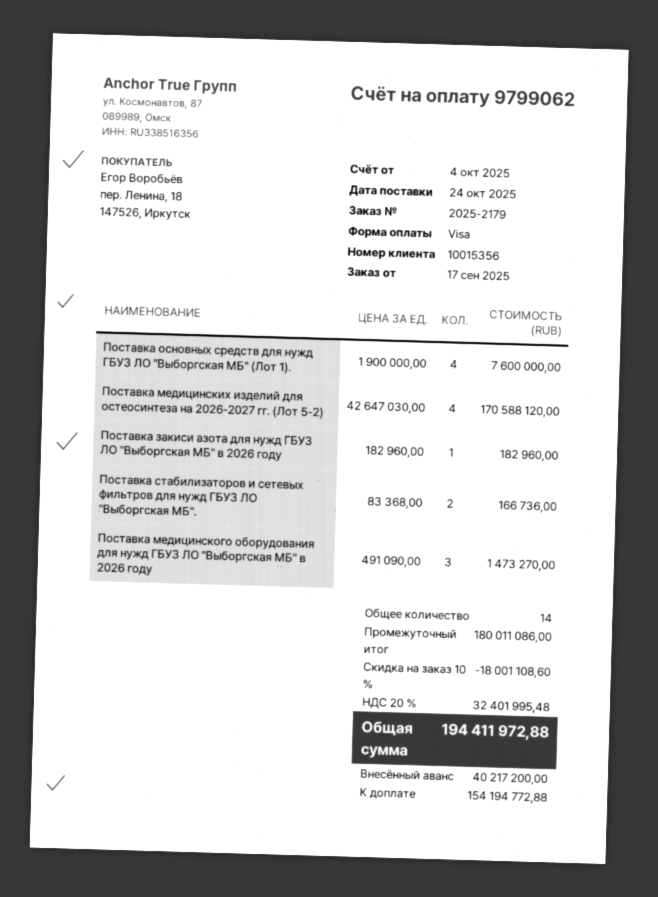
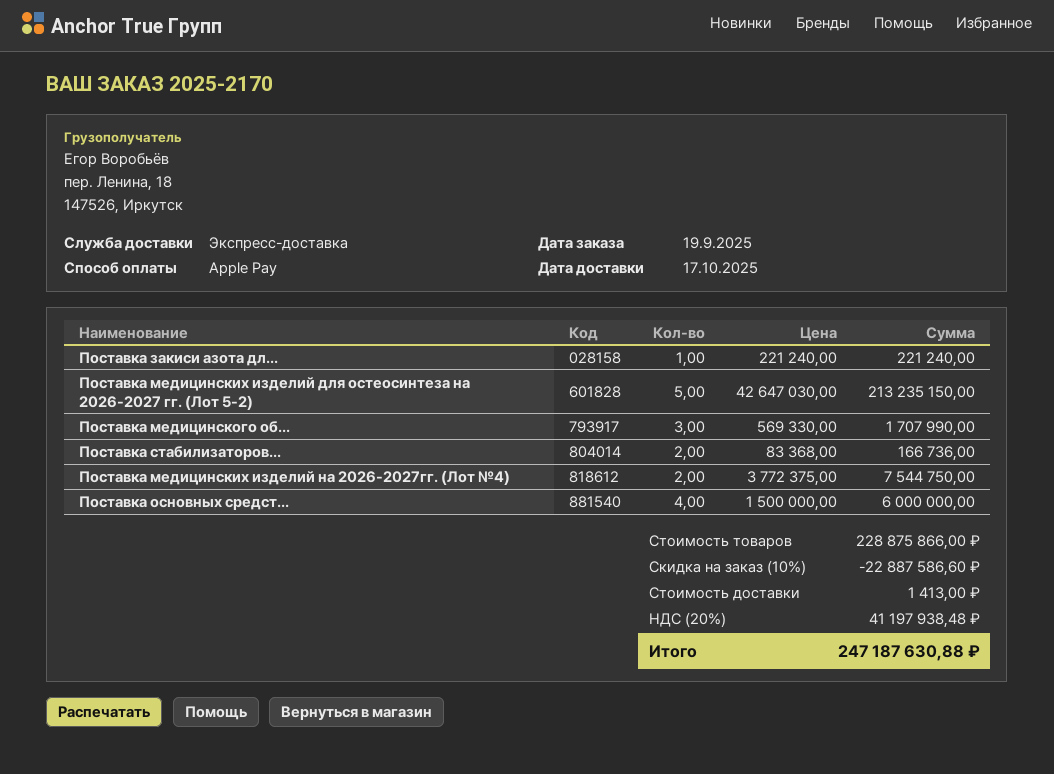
order number: 2025-2179 -> 2025-2170
order date: 2025-09-17 -> 2025-09-19
delivery date: 2025-10-24 -> 2025-10-17
payment method: Visa -> Apple Pay
Поставка основных средств для нужд ГБУЗ ЛО "Выборгская МБ" (Лот 1).: 4 x 1900000.00 = 7600000.00 -> 4 x 1500000.00 = 6000000.00
Поставка медицинских изделий для остеосинтеза на 2026-2027 гг. (Лот 5-2): 4 x 42647030.00 = 170588120.00 -> 5 x 42647030.00 = 213235150.00
Поставка закиси азота для нужд ГБУЗ ЛО "Выборгская МБ" в 2026 году: 1 x 182960.00 = 182960.00 -> 1 x 221240.00 = 221240.00
Поставка медицинского оборудования для нужд ГБУЗ ЛО "Выборгская МБ" в 2026 году: 3 x 491090.00 = 1473270.00 -> 3 x 569330.00 = 1707990.00
Поставка медицинских изделий на 2026-2027гг. (Лот №4): none -> 2 x 3772375.00 = 7544750.00
subtotal: 180011086.00 -> 228875866.00
discount: 10% = 18001108.60 -> 10% = 22887586.60
shipping: none -> 1413.00
tax: 20% = 32401995.48 -> 20% = 41197938.48
total: 194411972.88 -> 247187630.88

